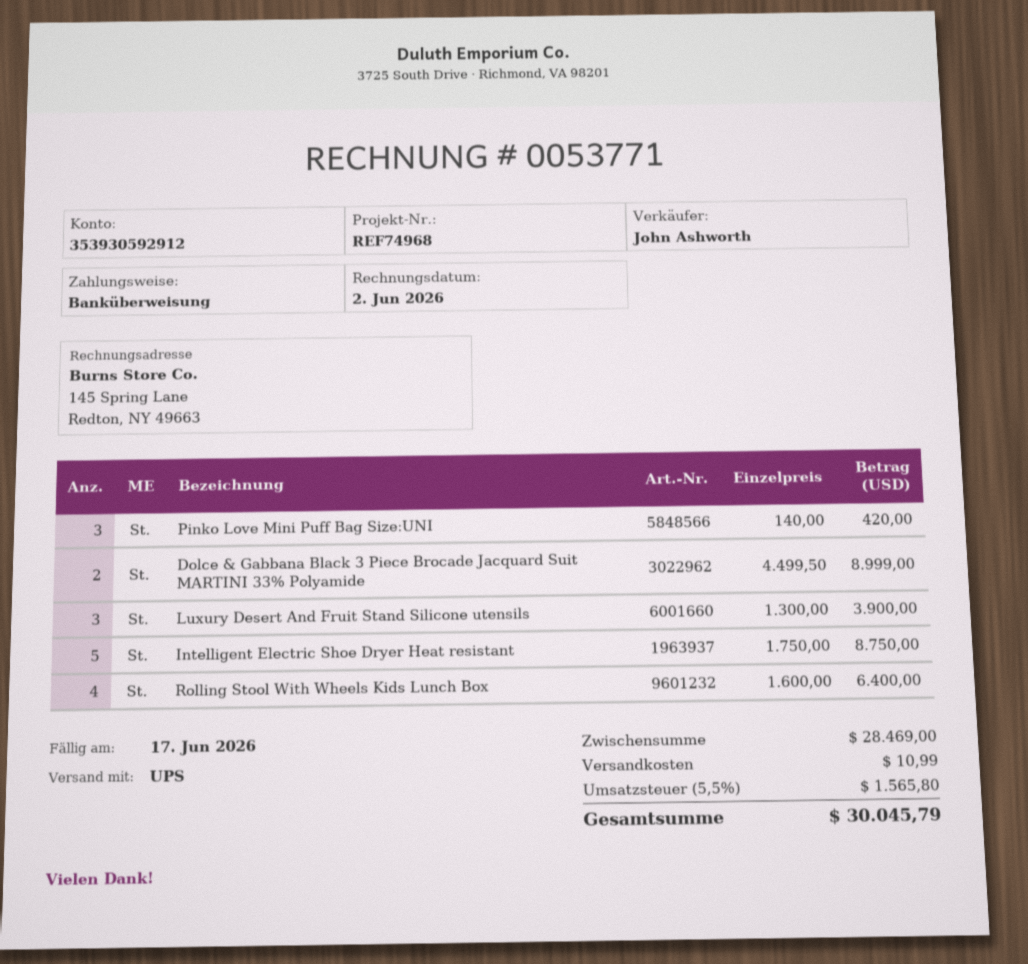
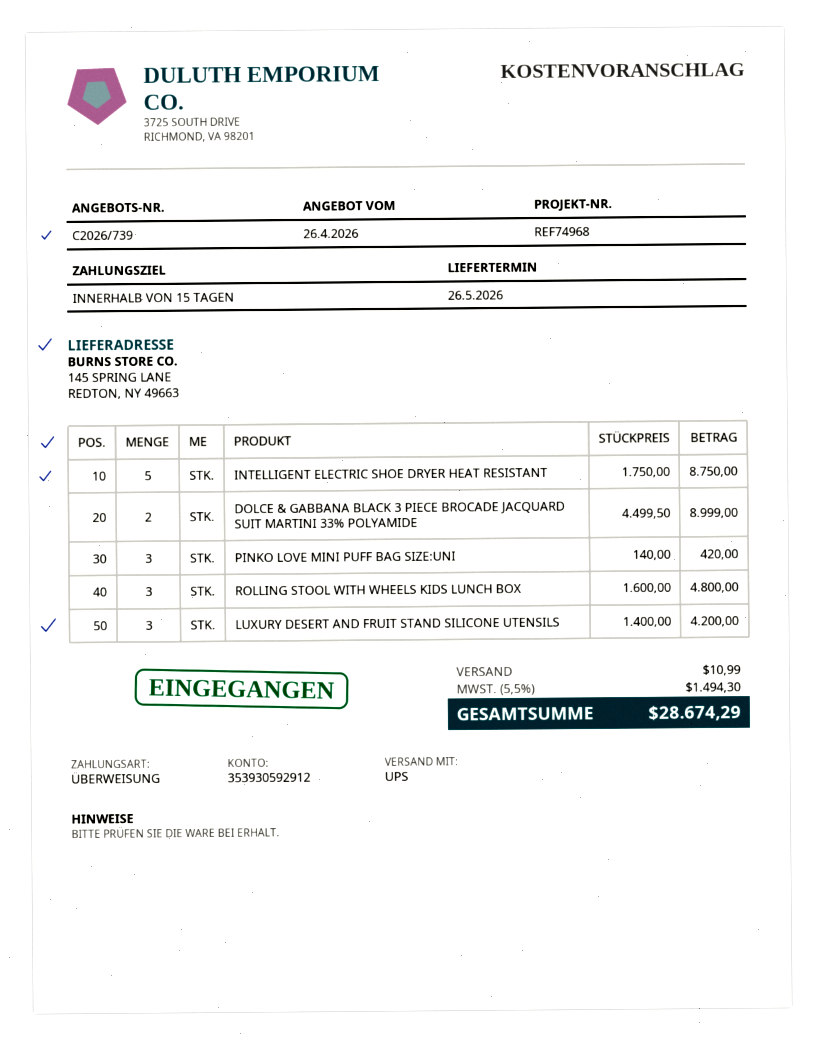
Luxury Desert And Fruit Stand Silicone utensils: 3 x 1300.00 = 3900.00 -> 3 x 1400.00 = 4200.00
Rolling Stool With Wheels Kids Lunch Box: 4 x 1600.00 = 6400.00 -> 3 x 1600.00 = 4800.00
tax: 5.5% = 1565.80 -> 5.5% = 1494.30
total: 30045.79 -> 28674.29

